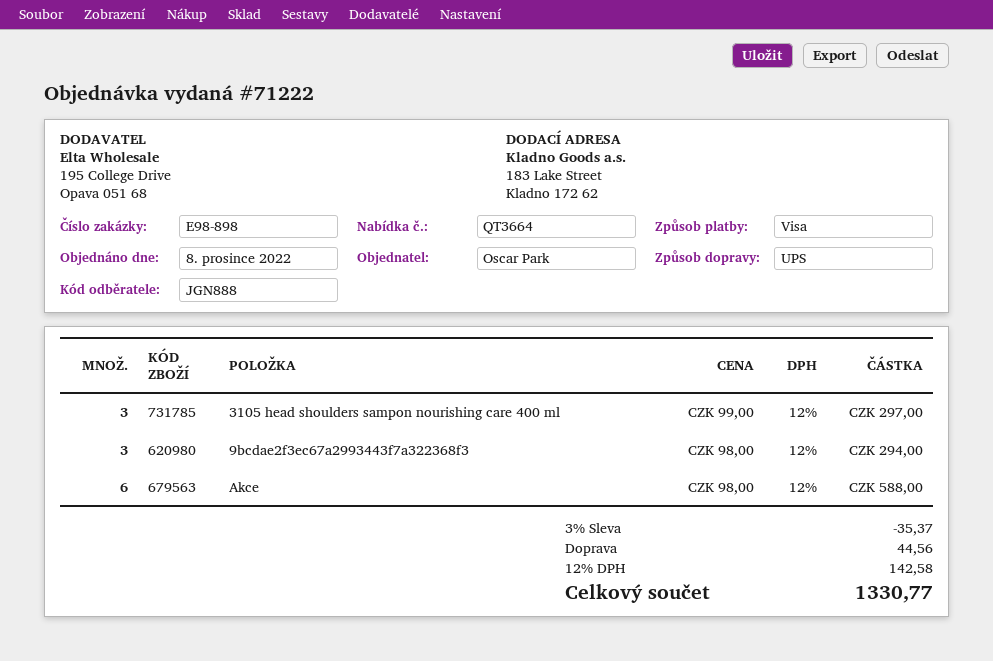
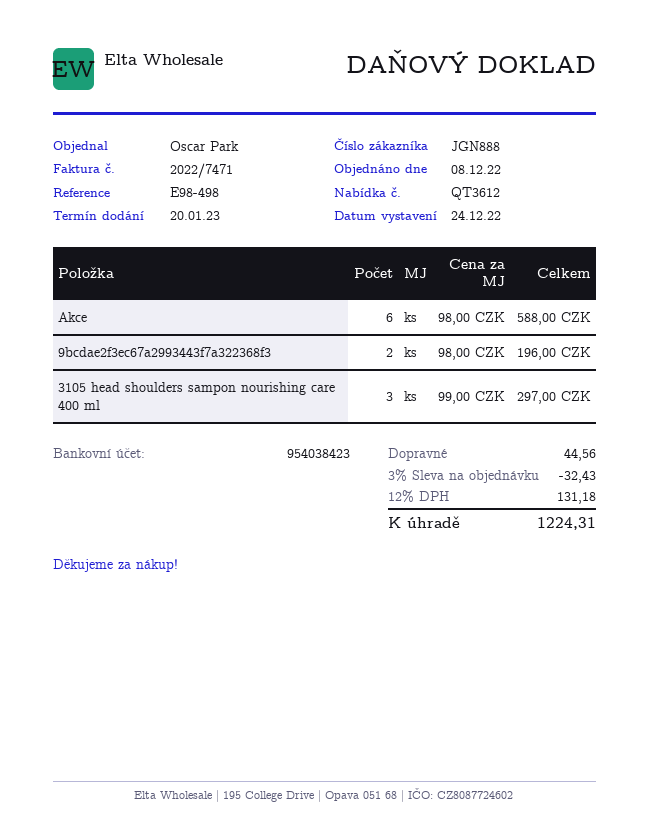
quote number: QT3664 -> QT3612
reference: E98-898 -> E98-498
9bcdae2f3ec67a2993443f7a322368f3: 3 x 98.00 = 294.00 -> 2 x 98.00 = 196.00
discount: 3% = 35.37 -> 3% = 32.43
tax: 12% = 142.58 -> 12% = 131.18
total: 1330.77 -> 1224.31

